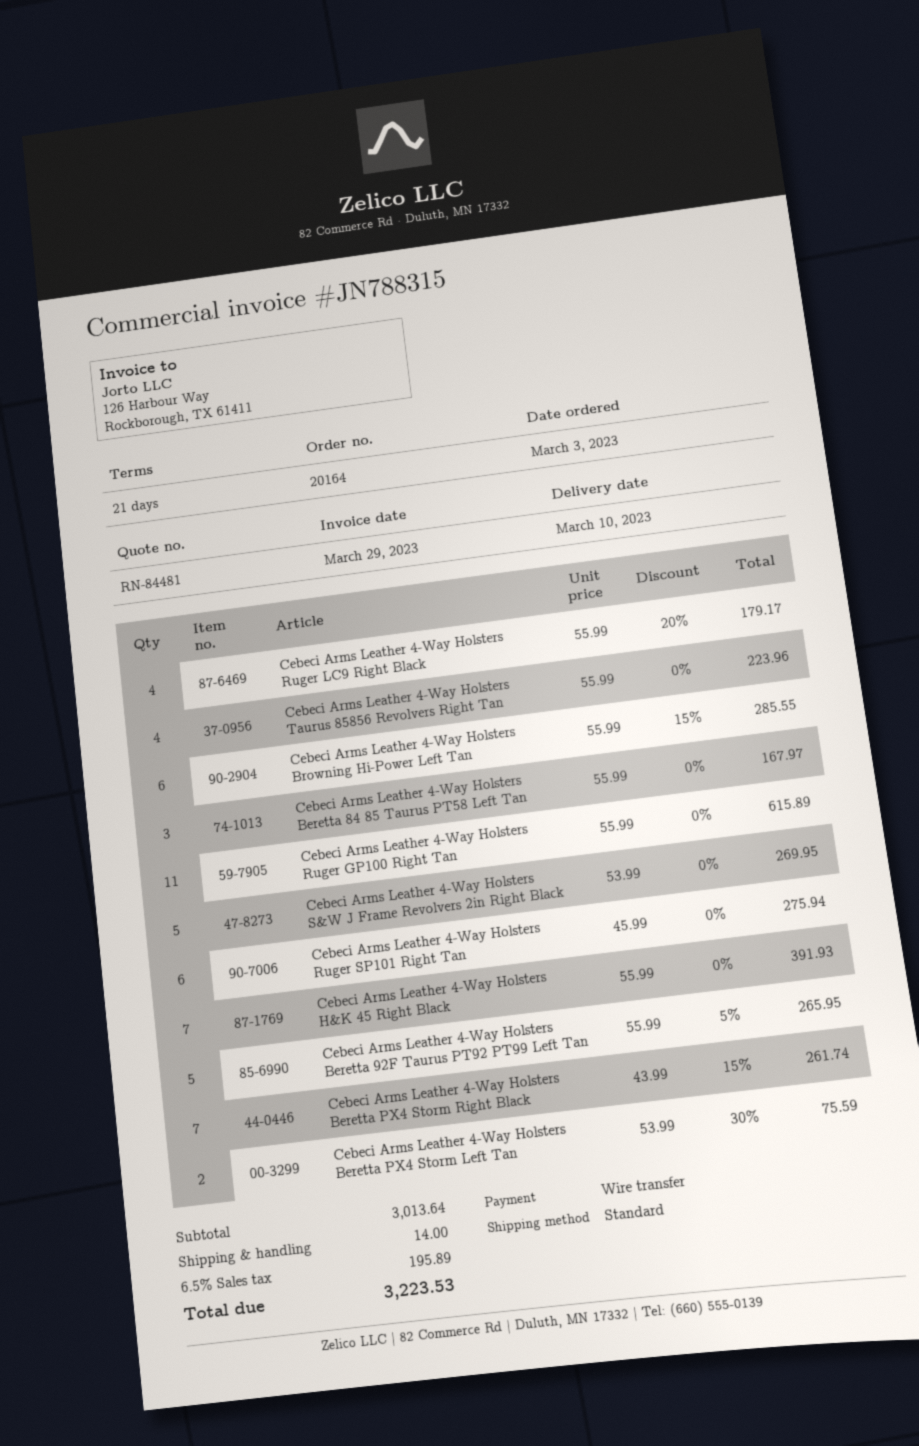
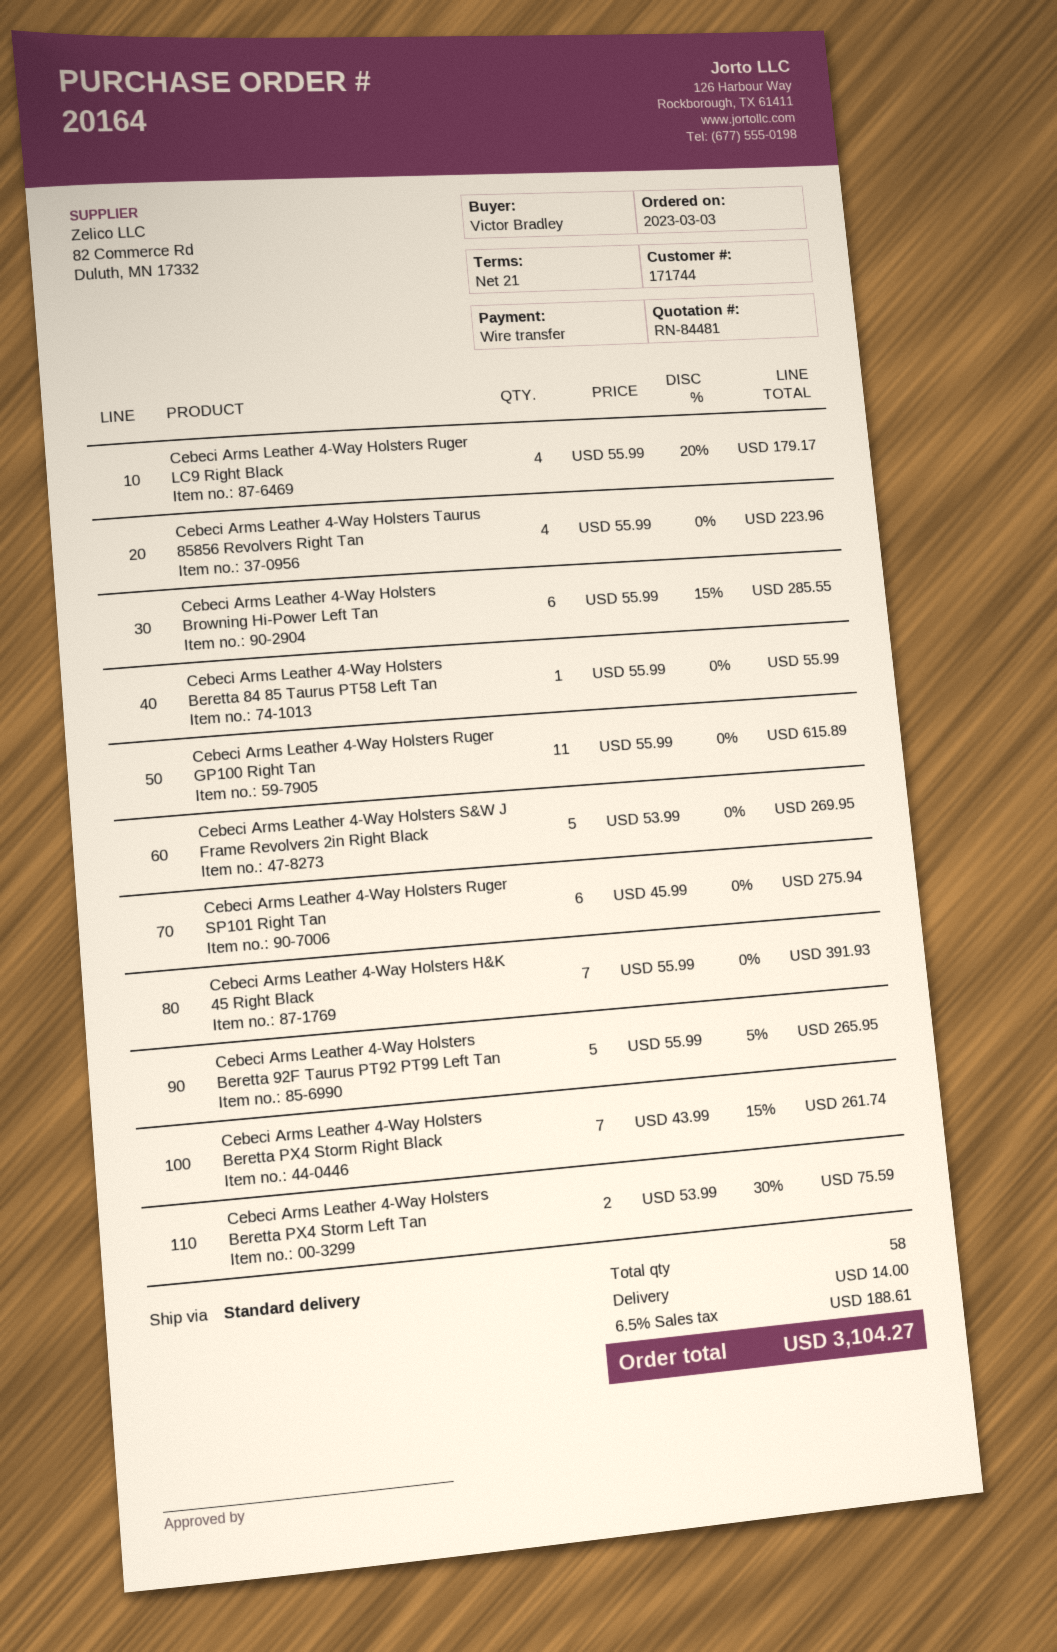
Cebeci Arms Leather 4-Way Holsters Beretta 84 85 Taurus PT58 Left Tan: 3 x 55.99 = 167.97 -> 1 x 55.99 = 55.99
tax: 6.5% = 195.89 -> 6.5% = 188.61
total: 3223.53 -> 3104.27

